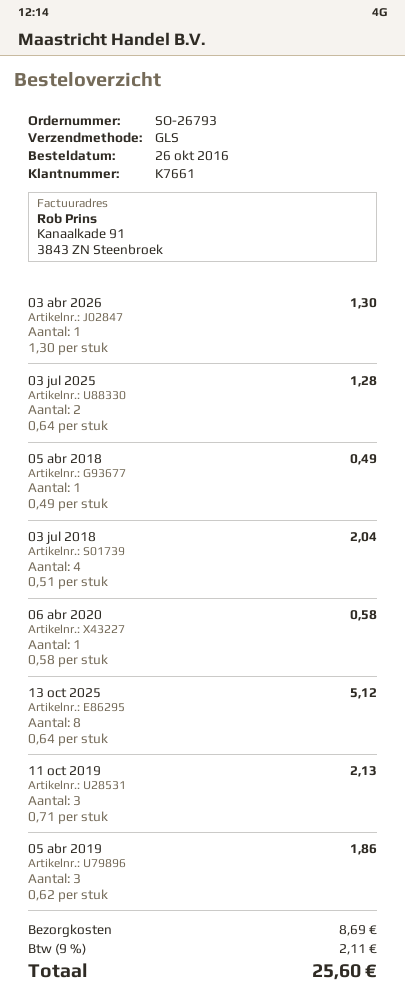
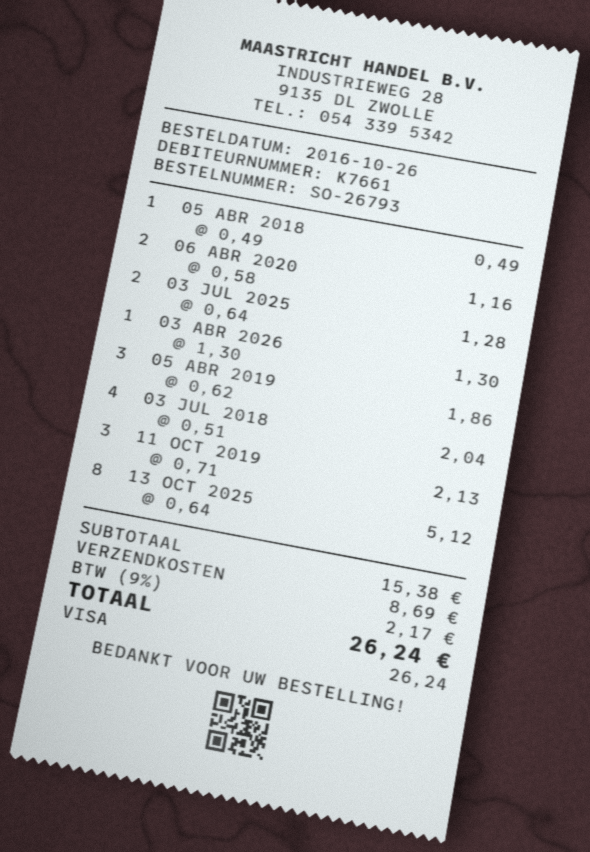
06 abr 2020: 1 x 0.58 = 0.58 -> 2 x 0.58 = 1.16
tax: 9% = 2.11 -> 9% = 2.17
total: 25.60 -> 26.24

